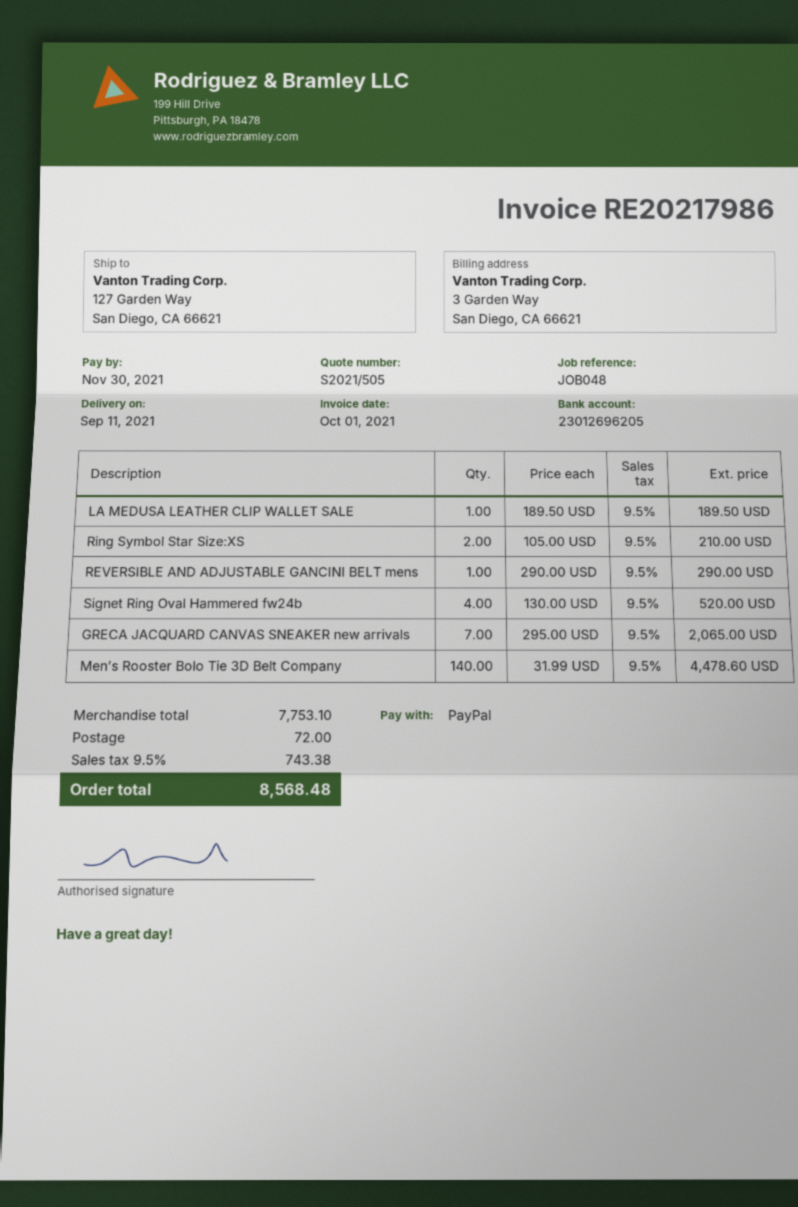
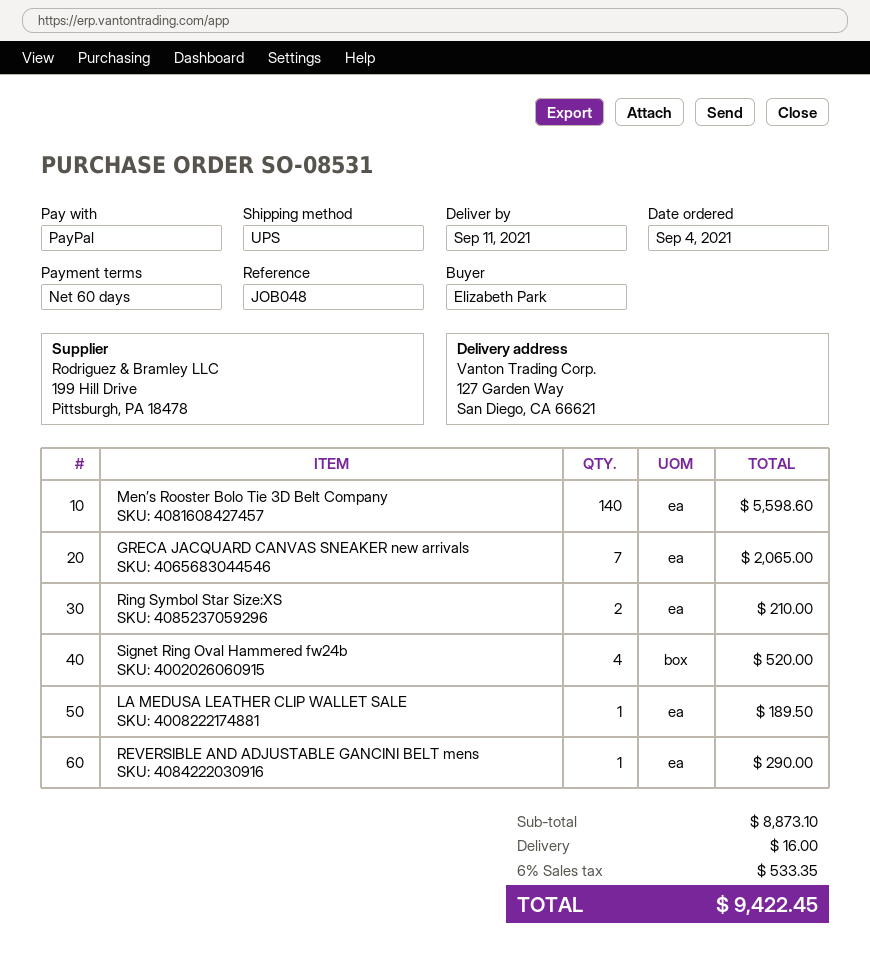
Men’s Rooster Bolo Tie 3D Belt Company: 140 for 4478.60 -> 140 for 5598.60
subtotal: 7753.10 -> 8873.10
shipping: 72.00 -> 16.00
tax: 9.5% = 743.38 -> 6% = 533.35
total: 8568.48 -> 9422.45

